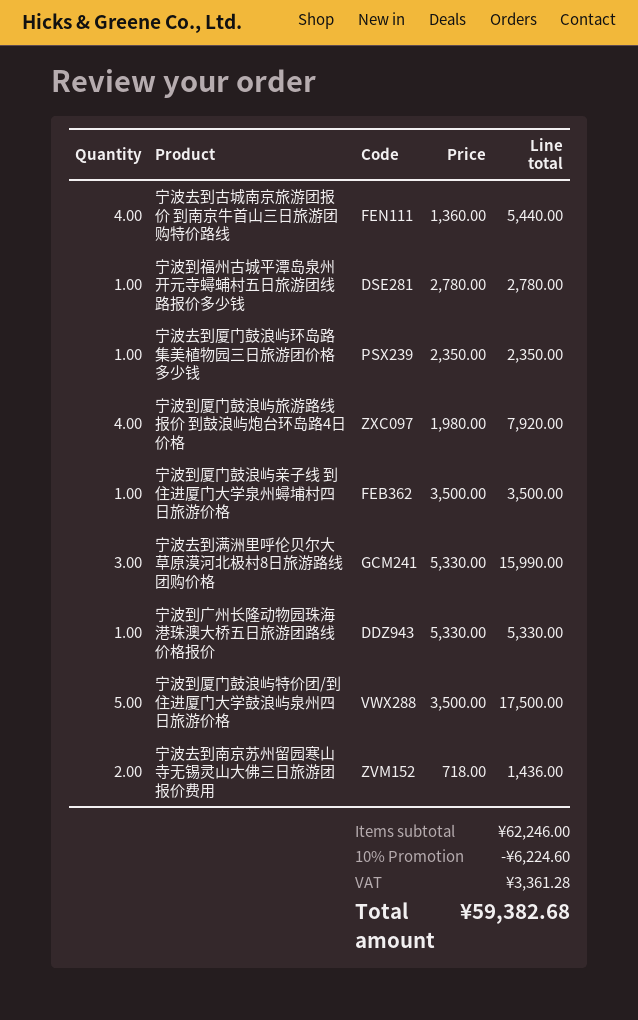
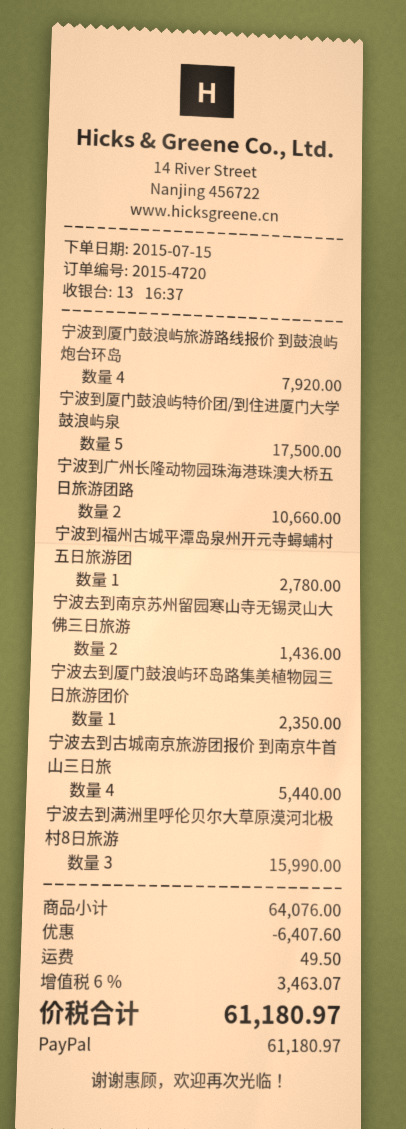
宁波到厦门鼓浪屿亲子线 到住进厦门大学泉州蟳埔村四日旅游价格: 1 for 3500.00 -> none
宁波到广州长隆动物园珠海港珠澳大桥五日旅游团路线价格报价: 1 for 5330.00 -> 2 for 10660.00
subtotal: 62246.00 -> 64076.00
discount: 6224.60 -> 6407.60
shipping: none -> 49.50
tax: 3361.28 -> 3463.07
total: 59382.68 -> 61180.97

